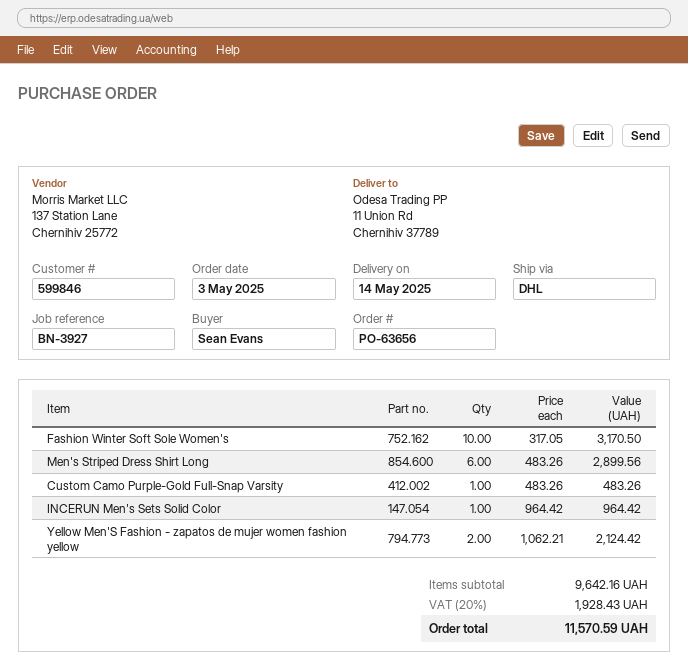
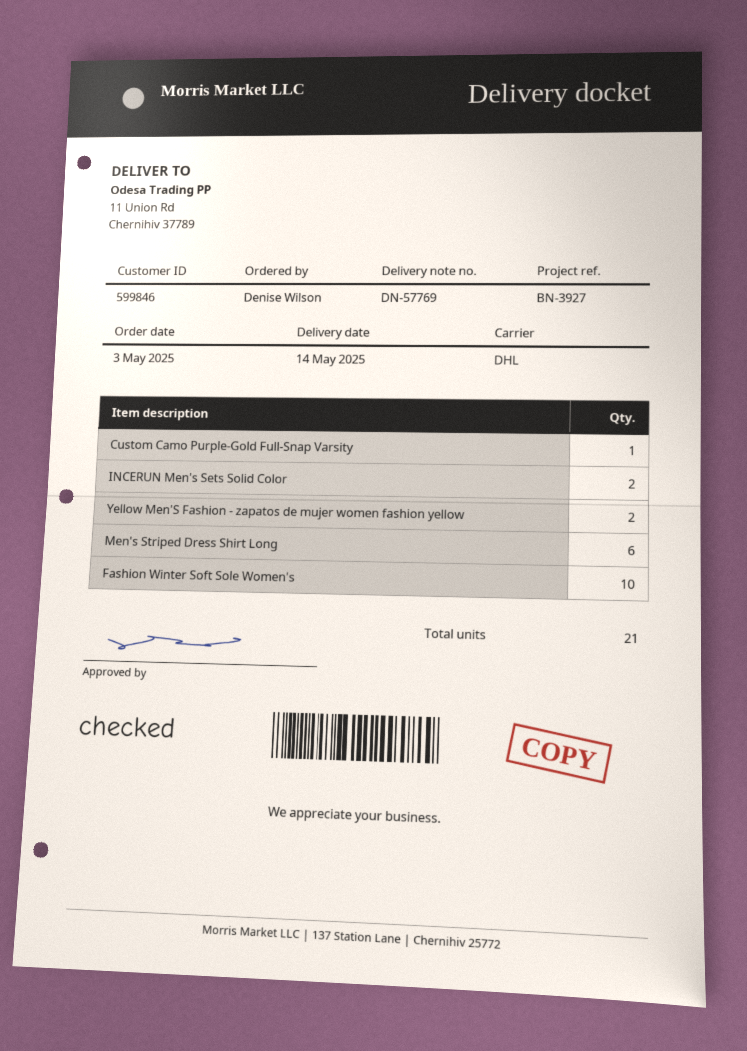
ordered by: Sean Evans -> Denise Wilson
INCERUN Men's Sets Solid Color: 1 -> 2

